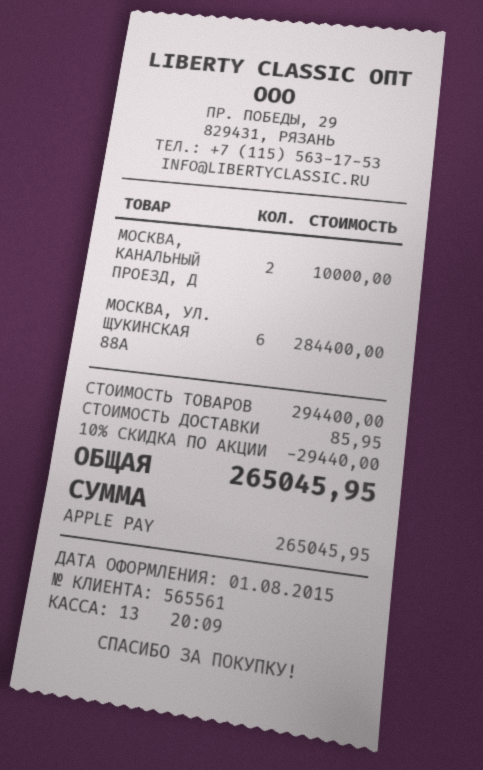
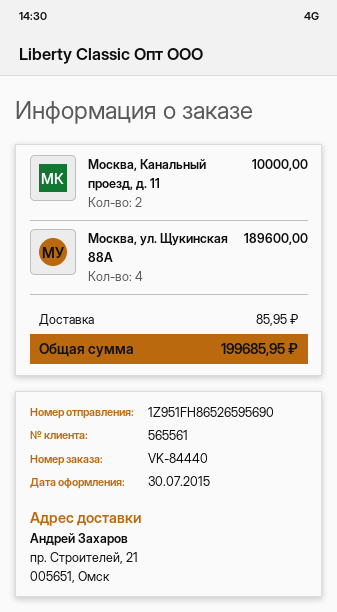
order date: 2015-08-01 -> 2015-07-30
МОСКВА, УЛ. ЩУКИНСКАЯ 88А: 6 for 284400.00 -> 4 for 189600.00
discount: 10% = 29440.00 -> none
total: 265045.95 -> 199685.95

